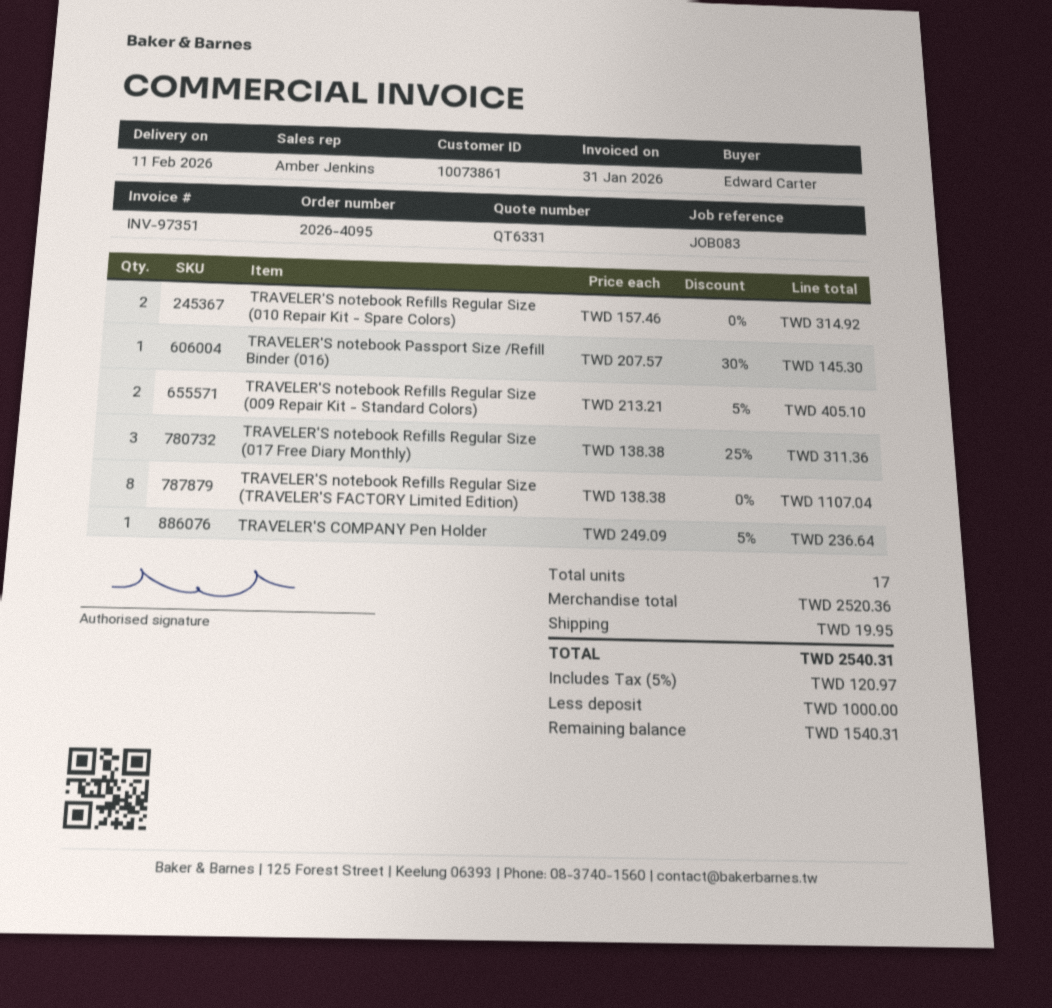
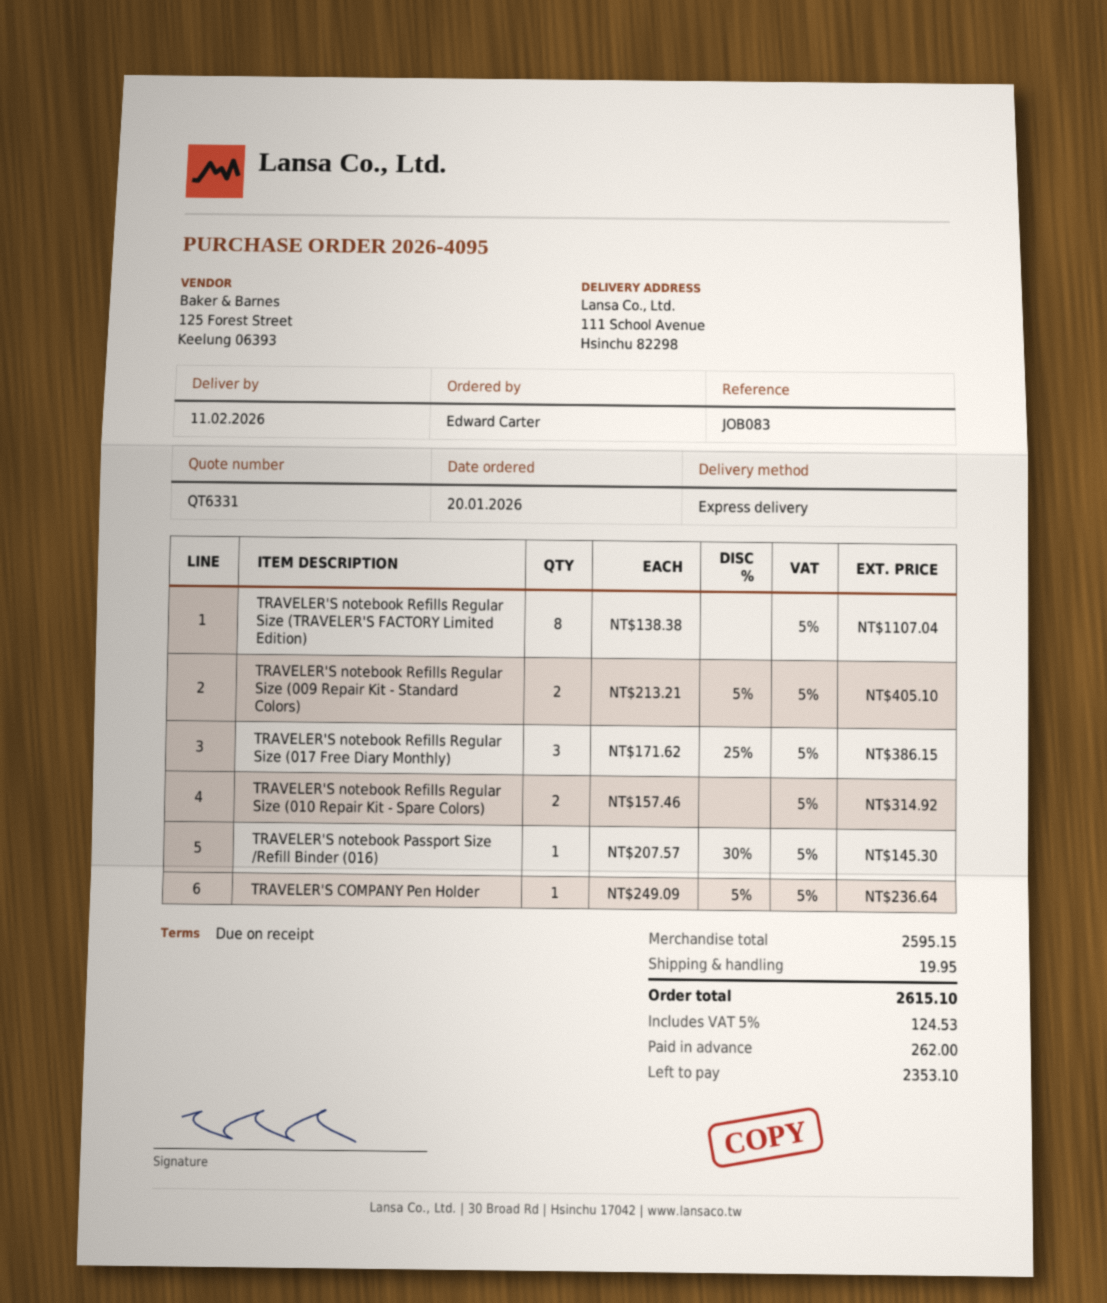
TRAVELER'S notebook Refills Regular Size (017 Free Diary Monthly): 3 x 138.38 - 25% = 311.36 -> 3 x 171.62 - 25% = 386.15
subtotal: 2520.36 -> 2595.15
tax: 5% = 120.97 -> 5% = 124.53
total: 2540.31 -> 2615.10
deposit: 1000.00 -> 262.00
balance: 1540.31 -> 2353.10

